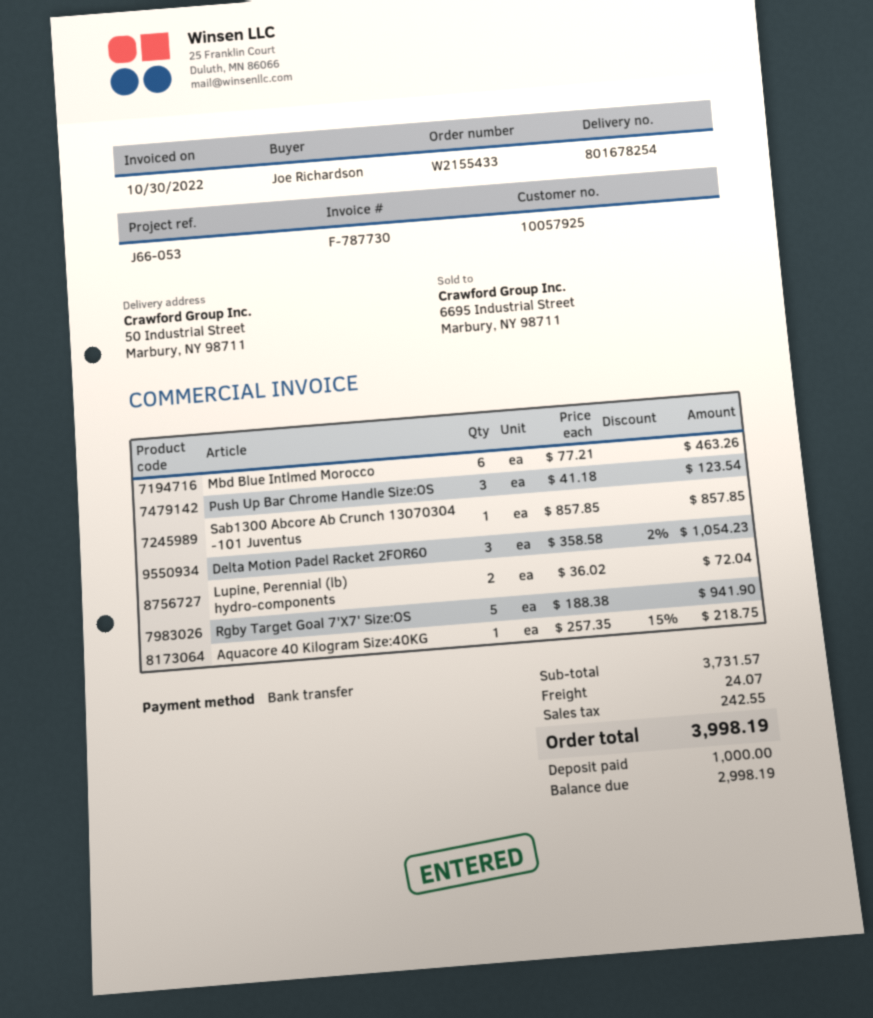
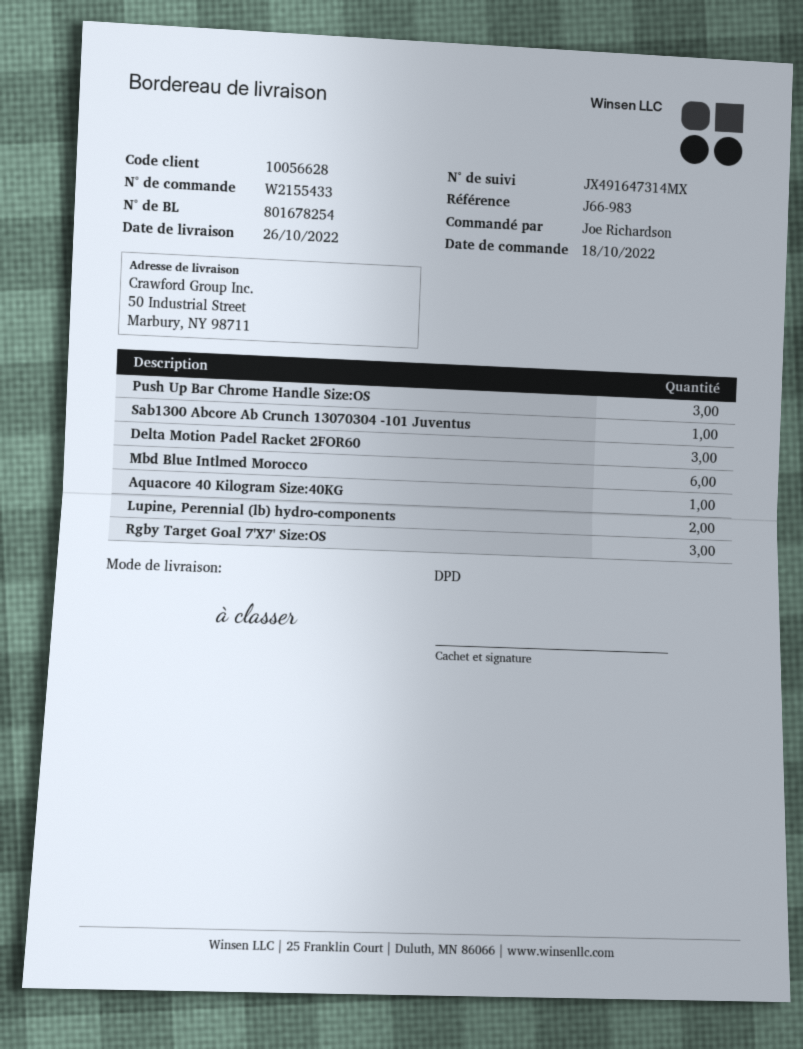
customer number: 10057925 -> 10056628
reference: J66-053 -> J66-983
Rgby Target Goal 7'X7' Size:OS: 5 -> 3

